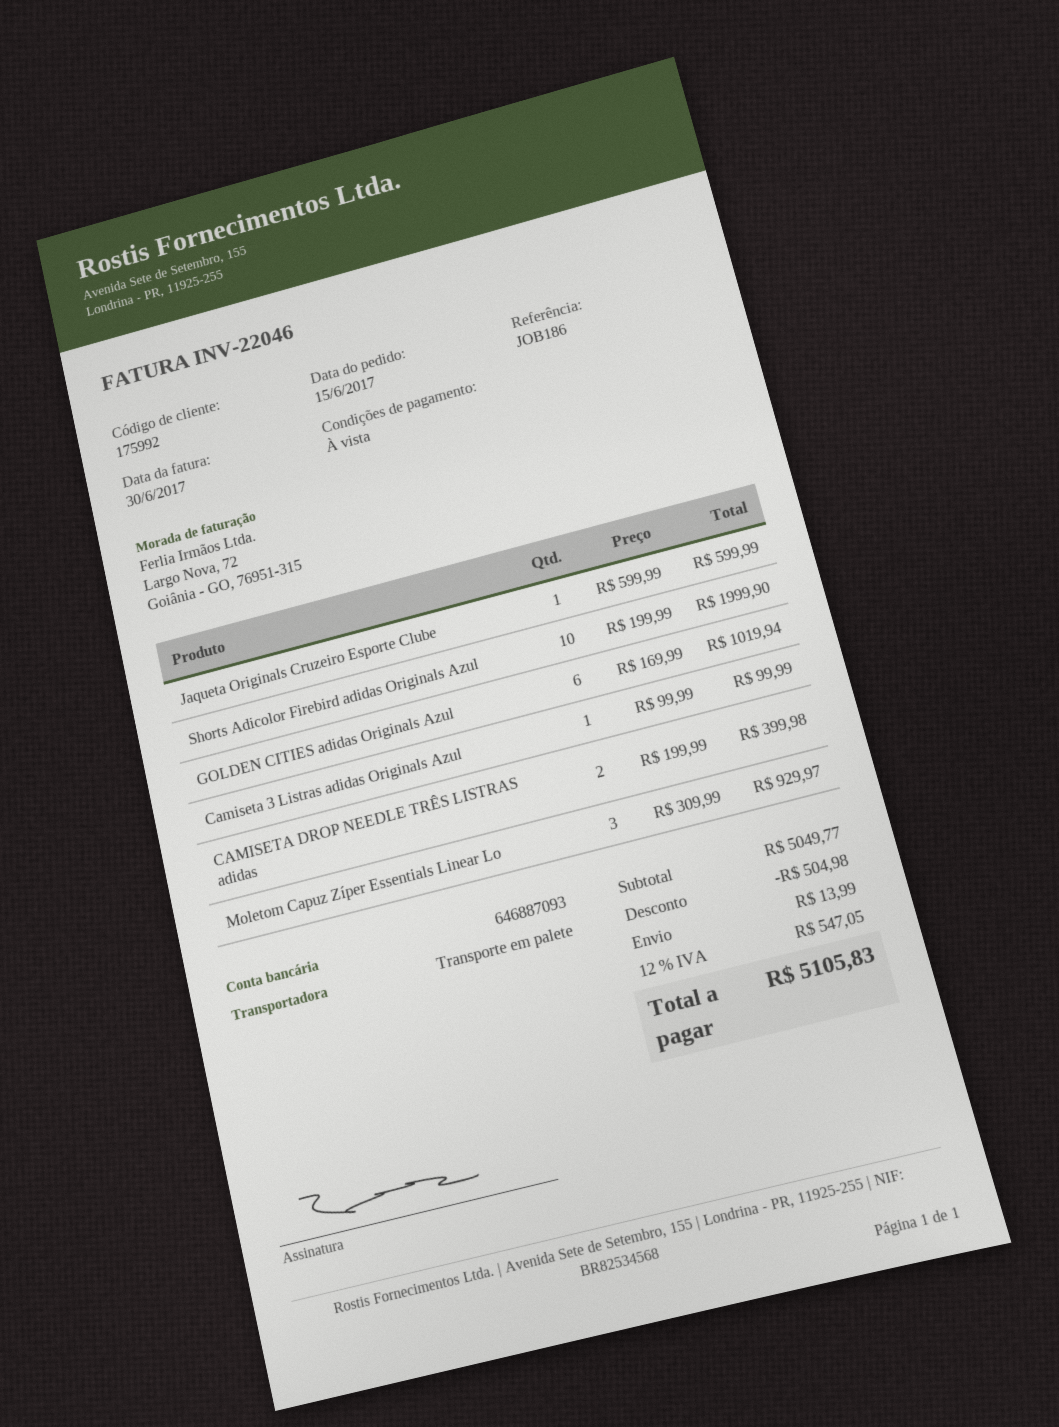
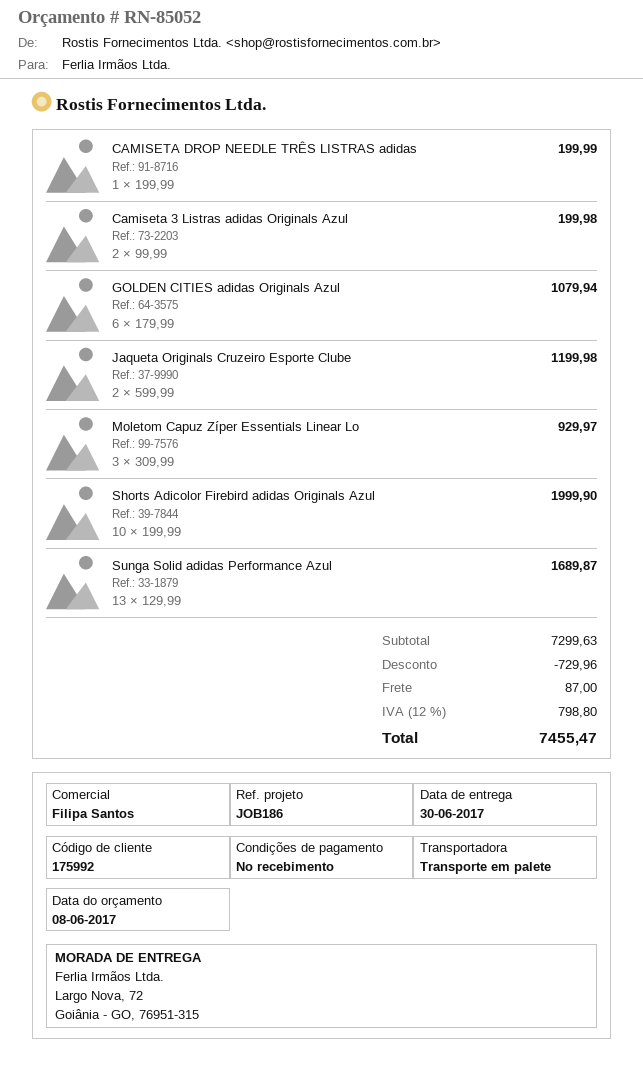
Jaqueta Originals Cruzeiro Esporte Clube: 1 x 599.99 = 599.99 -> 2 x 599.99 = 1199.98
GOLDEN CITIES adidas Originals Azul: 6 x 169.99 = 1019.94 -> 6 x 179.99 = 1079.94
Camiseta 3 Listras adidas Originals Azul: 1 x 99.99 = 99.99 -> 2 x 99.99 = 199.98
CAMISETA DROP NEEDLE TRÊS LISTRAS adidas: 2 x 199.99 = 399.98 -> 1 x 199.99 = 199.99
Sunga Solid adidas Performance Azul: none -> 13 x 129.99 = 1689.87
subtotal: 5049.77 -> 7299.63
discount: 504.98 -> 729.96
shipping: 13.99 -> 87.00
tax: 12% = 547.05 -> 12% = 798.80
total: 5105.83 -> 7455.47

